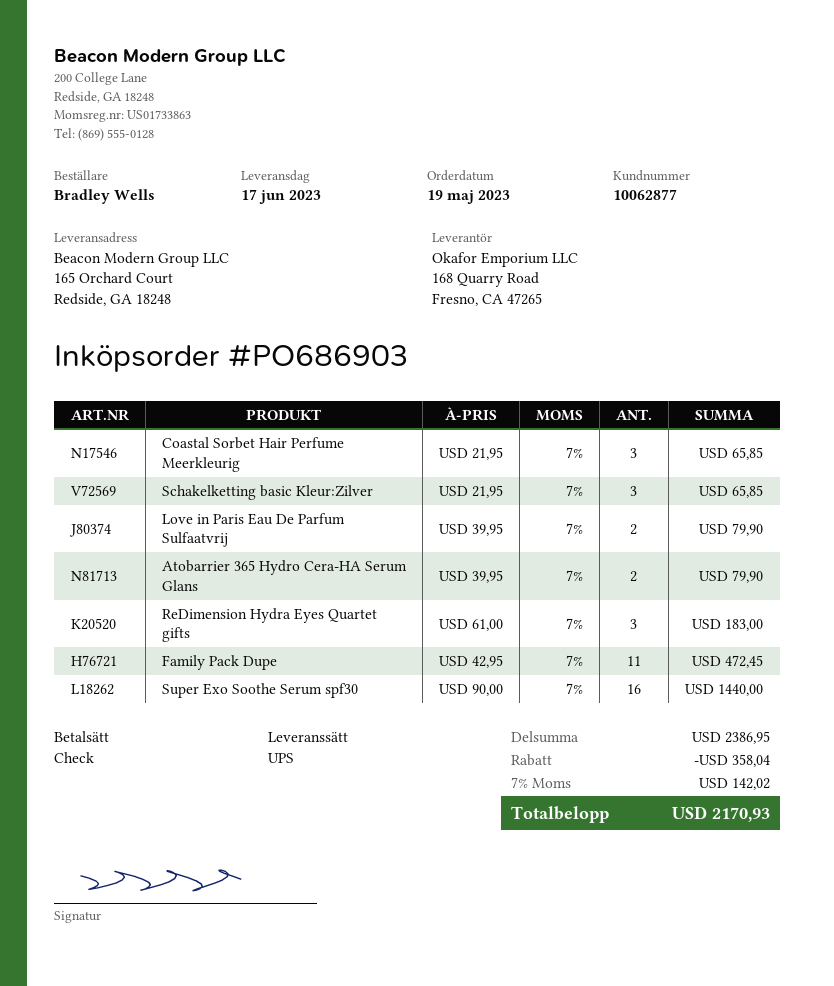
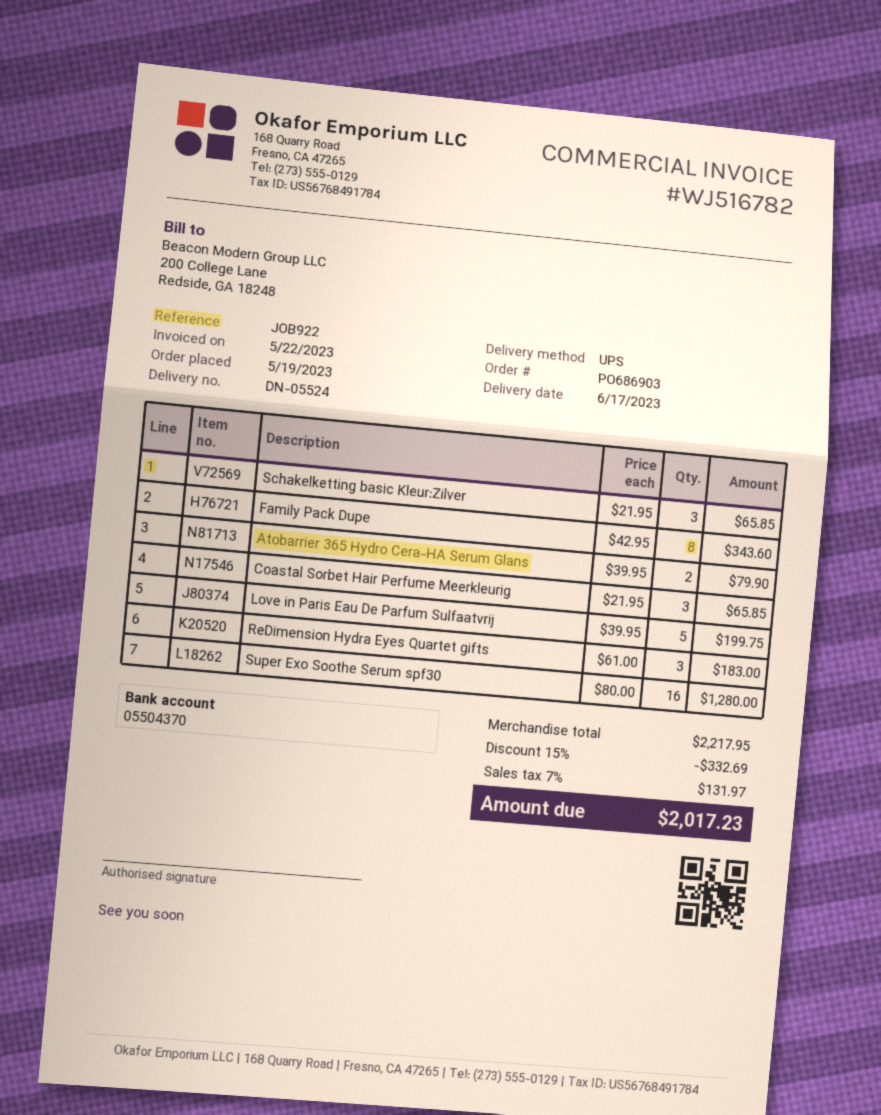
Love in Paris Eau De Parfum Sulfaatvrij: 2 x 39.95 = 79.90 -> 5 x 39.95 = 199.75
Family Pack Dupe: 11 x 42.95 = 472.45 -> 8 x 42.95 = 343.60
Super Exo Soothe Serum spf30: 16 x 90.00 = 1440.00 -> 16 x 80.00 = 1280.00
subtotal: 2386.95 -> 2217.95
discount: 358.04 -> 332.69
tax: 7% = 142.02 -> 7% = 131.97
total: 2170.93 -> 2017.23

